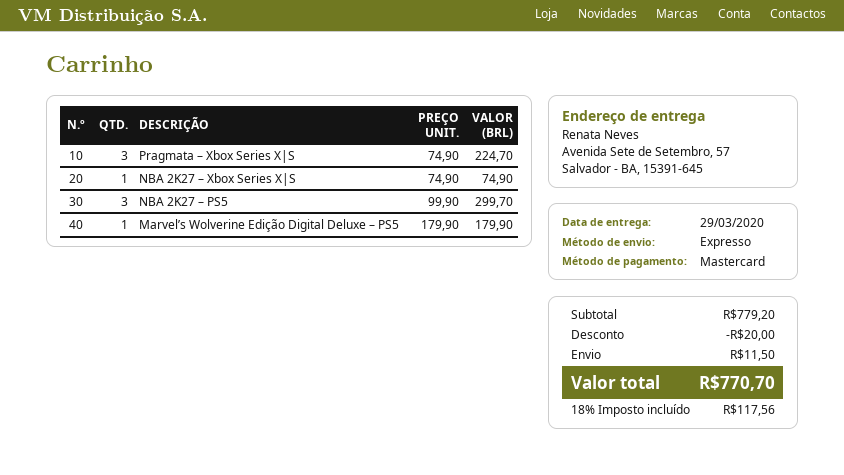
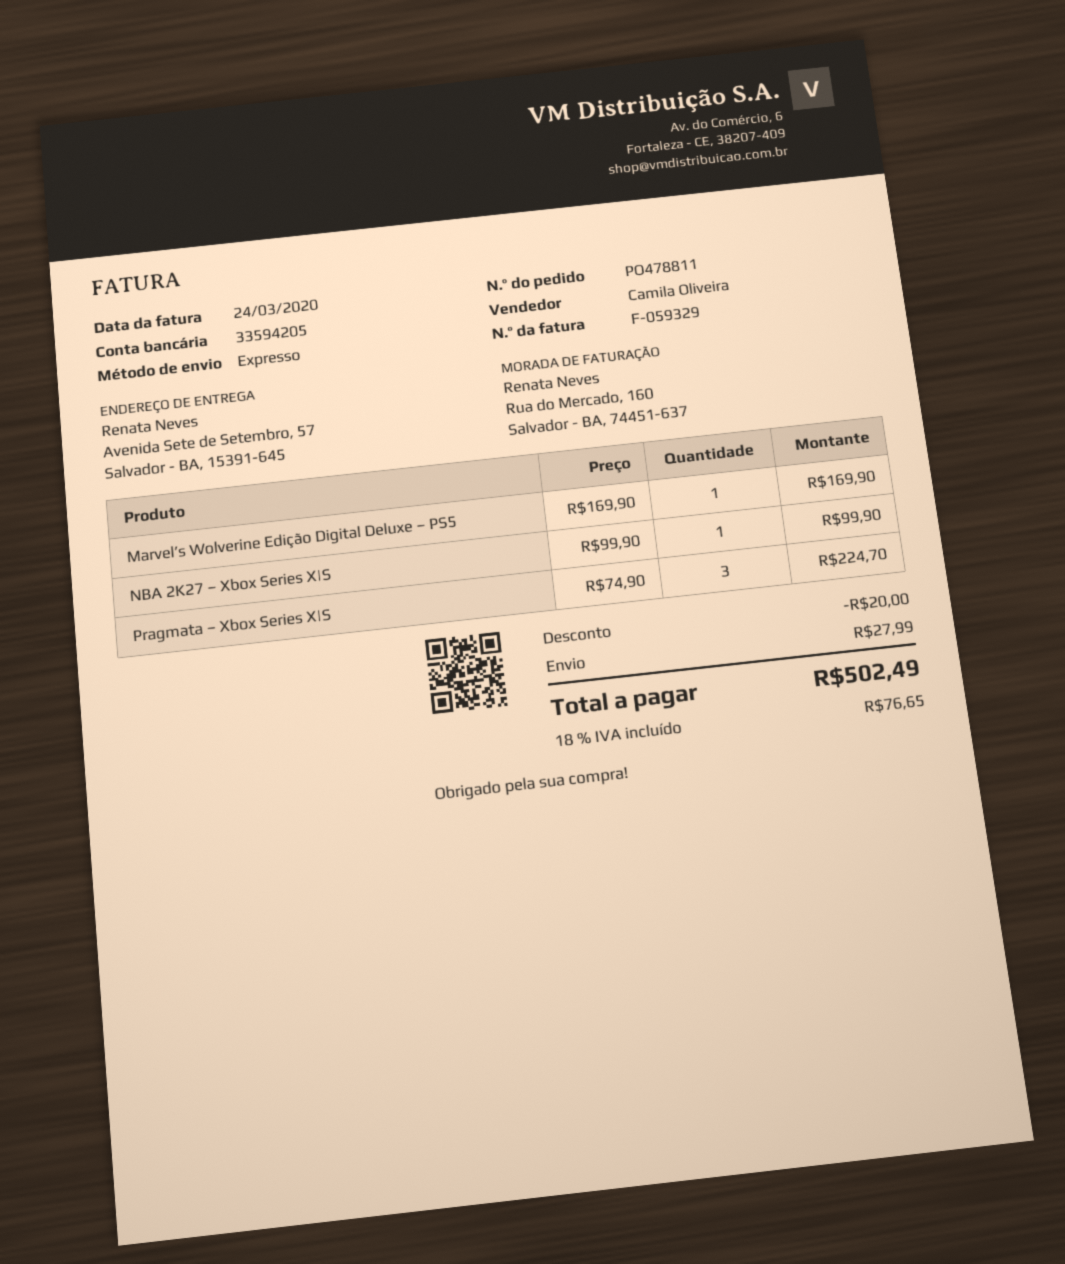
NBA 2K27 – Xbox Series X|S: 1 x 74.90 = 74.90 -> 1 x 99.90 = 99.90
NBA 2K27 – PS5: 3 x 99.90 = 299.70 -> none
Marvel’s Wolverine Edição Digital Deluxe – PS5: 1 x 179.90 = 179.90 -> 1 x 169.90 = 169.90
shipping: 11.50 -> 27.99
tax: 18% = 117.56 -> 18% = 76.65
total: 770.70 -> 502.49

